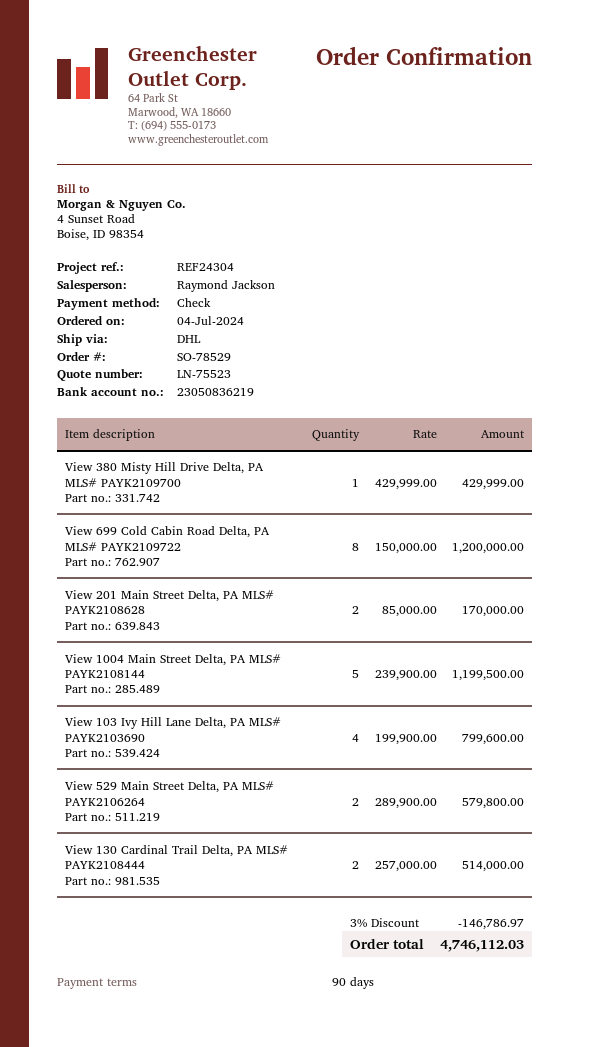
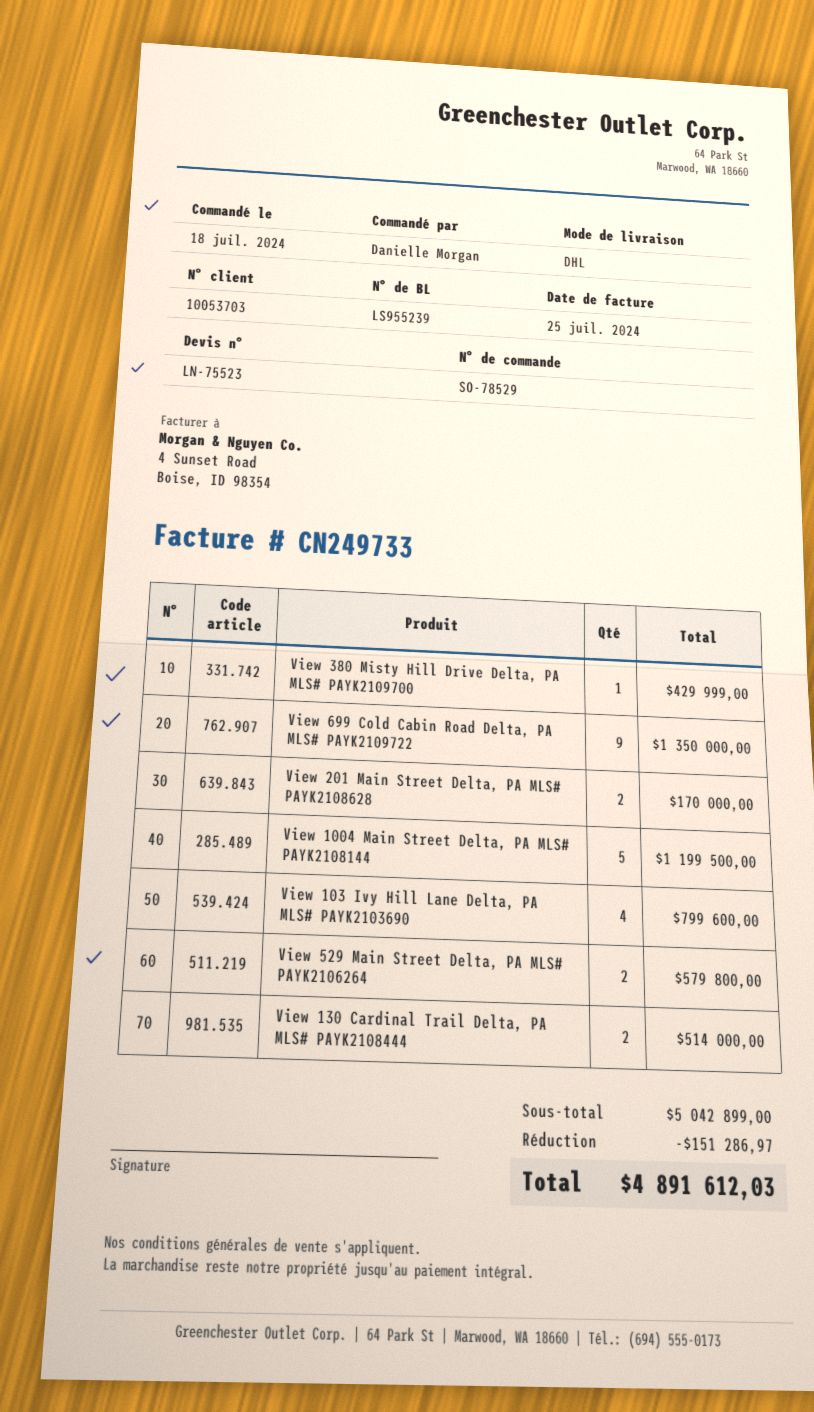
order date: 2024-07-04 -> 2024-07-18
View 699 Cold Cabin Road Delta, PA MLS# PAYK2109722: 8 for 1200000.00 -> 9 for 1350000.00
discount: 146786.97 -> 151286.97
total: 4746112.03 -> 4891612.03

